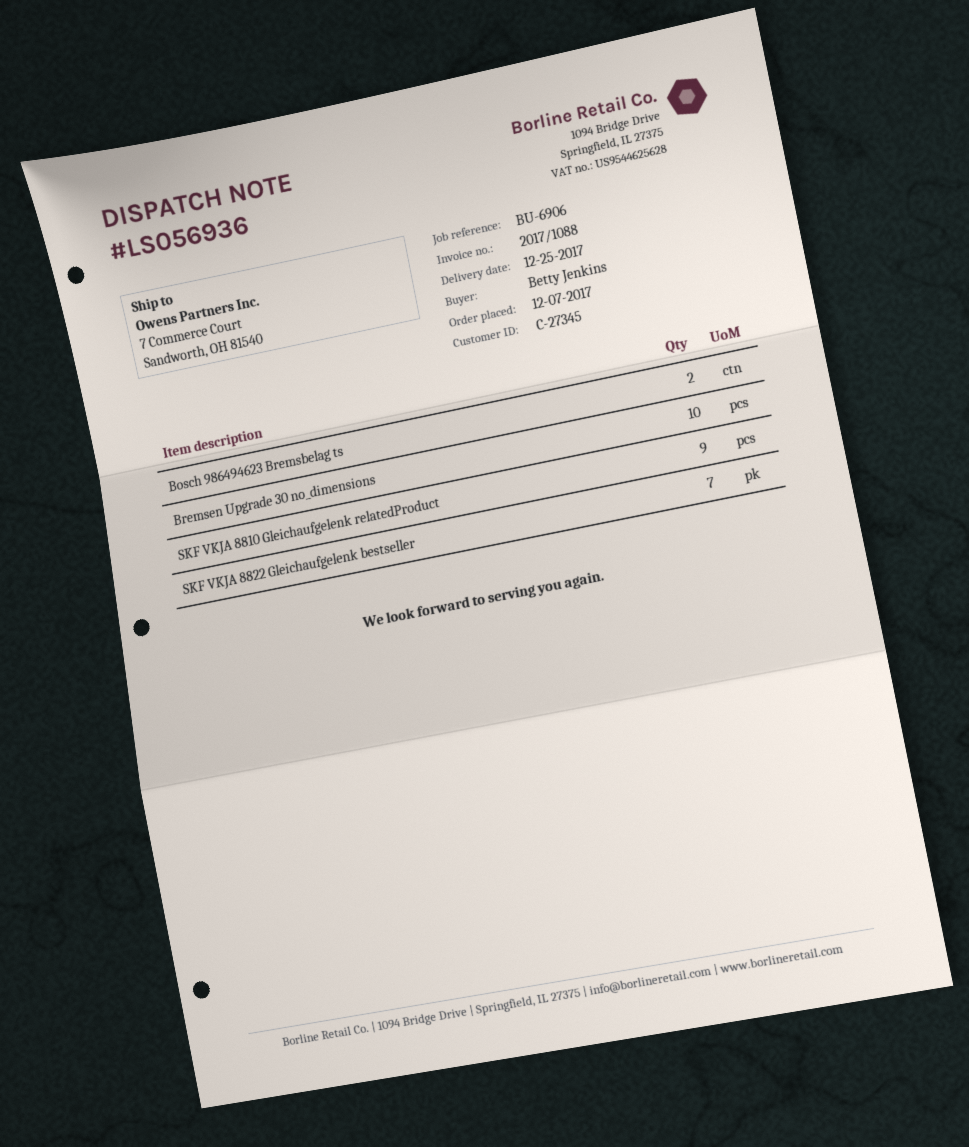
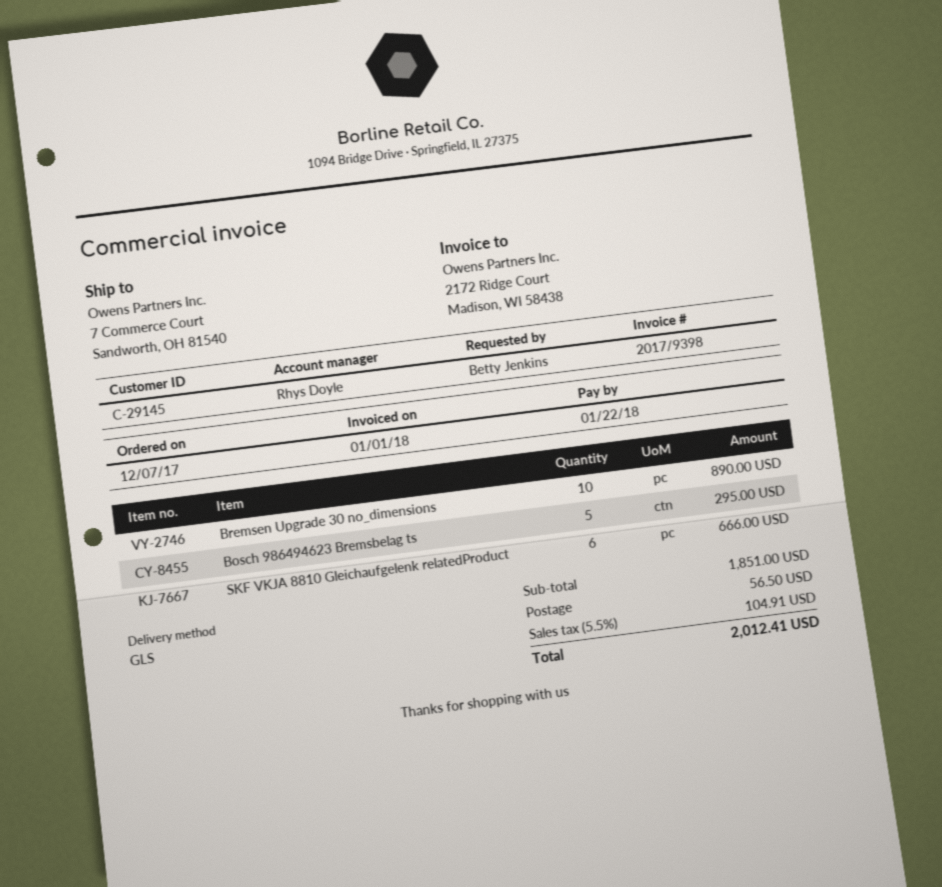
invoice number: 2017/1088 -> 2017/9398
customer number: C-27345 -> C-29145
Bosch 986494623 Bremsbelag ts: 2 -> 5
SKF VKJA 8810 Gleichaufgelenk relatedProduct: 9 -> 6
SKF VKJA 8822 Gleichaufgelenk bestseller: 7 -> none

